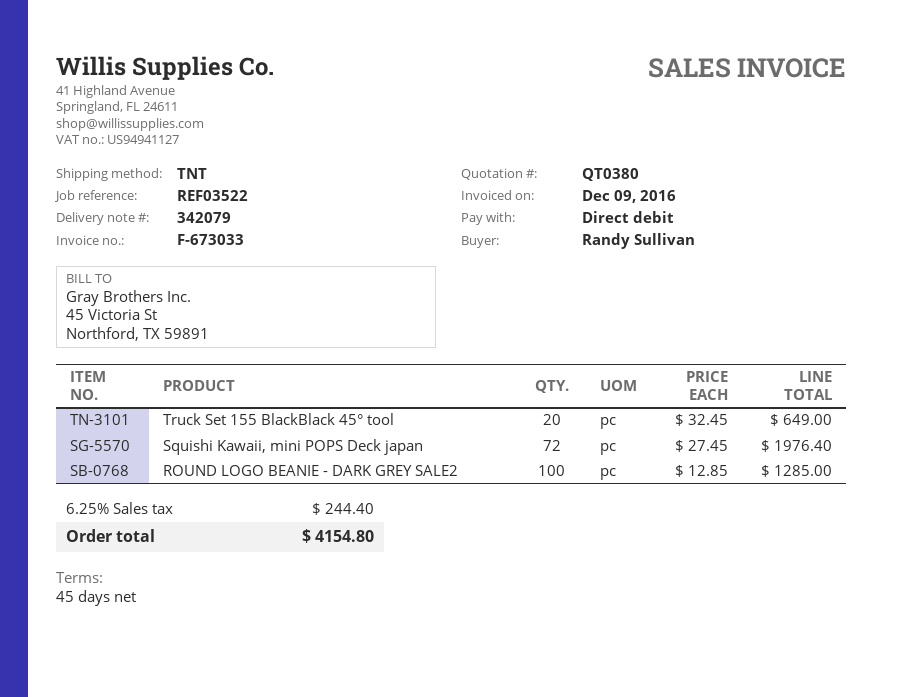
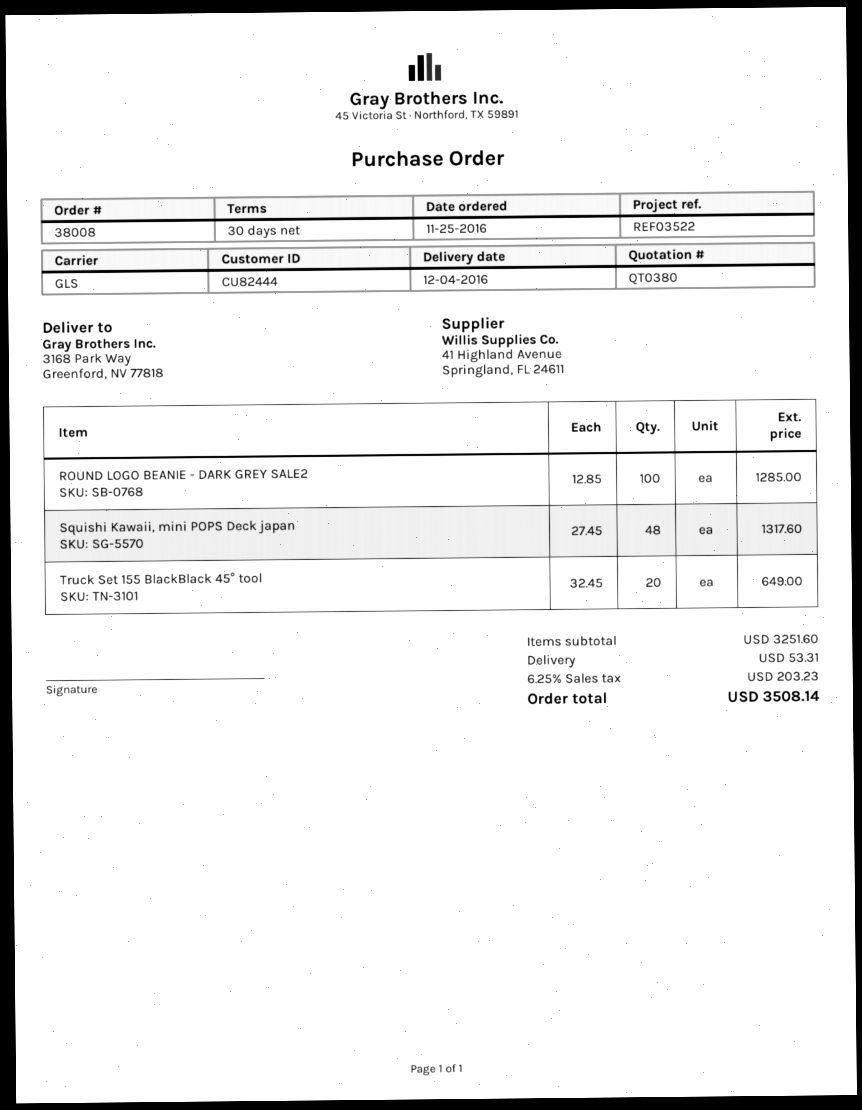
payment terms: 45 days -> 30 days
shipping method: TNT -> GLS
Squishi Kawaii, mini POPS Deck japan: 72 x 27.45 = 1976.40 -> 48 x 27.45 = 1317.60
shipping: none -> 53.31
tax: 6.25% = 244.40 -> 6.25% = 203.23
total: 4154.80 -> 3508.14

